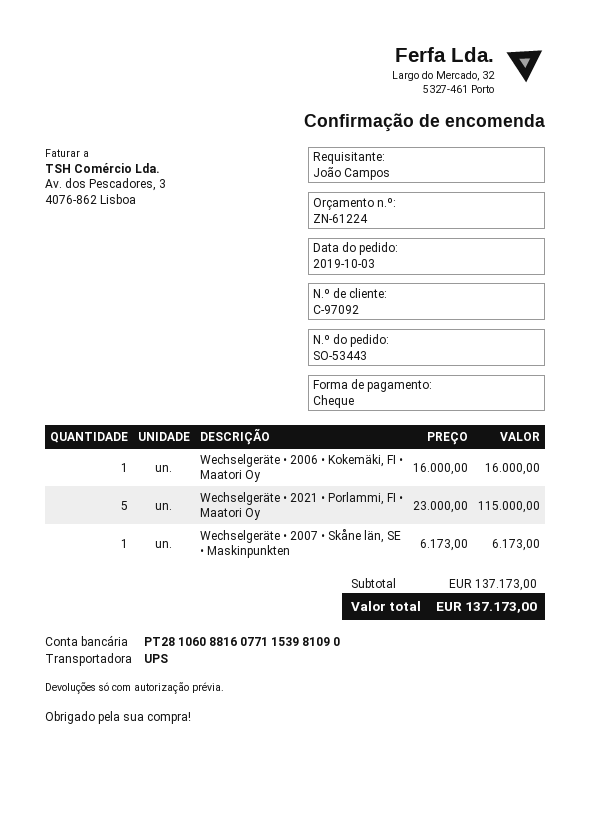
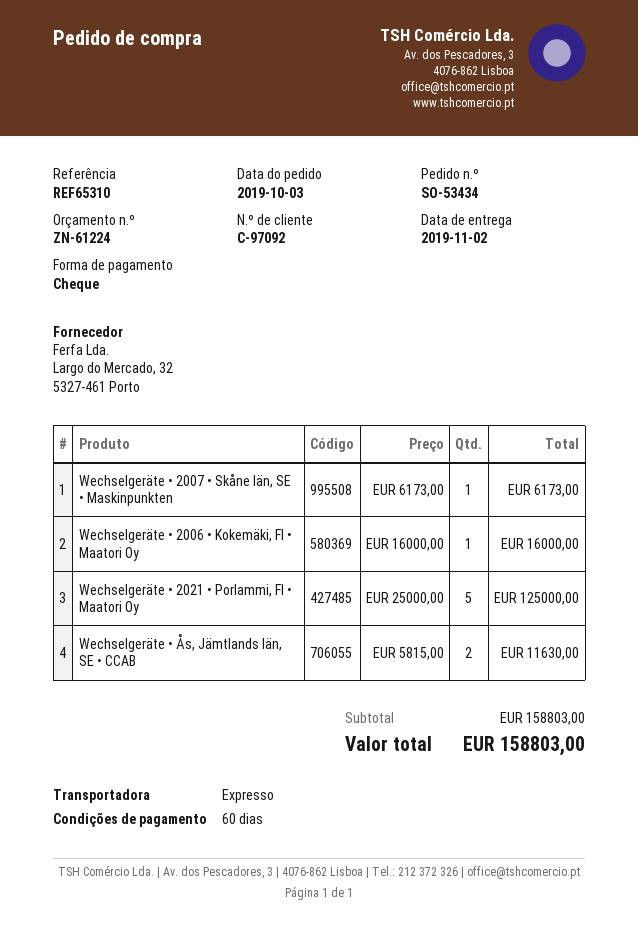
order number: SO-53443 -> SO-53434
shipping method: UPS -> express
Wechselgeräte • 2021 • Porlammi, FI • Maatori Oy: 5 x 23000.00 = 115000.00 -> 5 x 25000.00 = 125000.00
Wechselgeräte • Ås, Jämtlands län, SE • CCAB: none -> 2 x 5815.00 = 11630.00
subtotal: 137173.00 -> 158803.00
total: 137173.00 -> 158803.00

